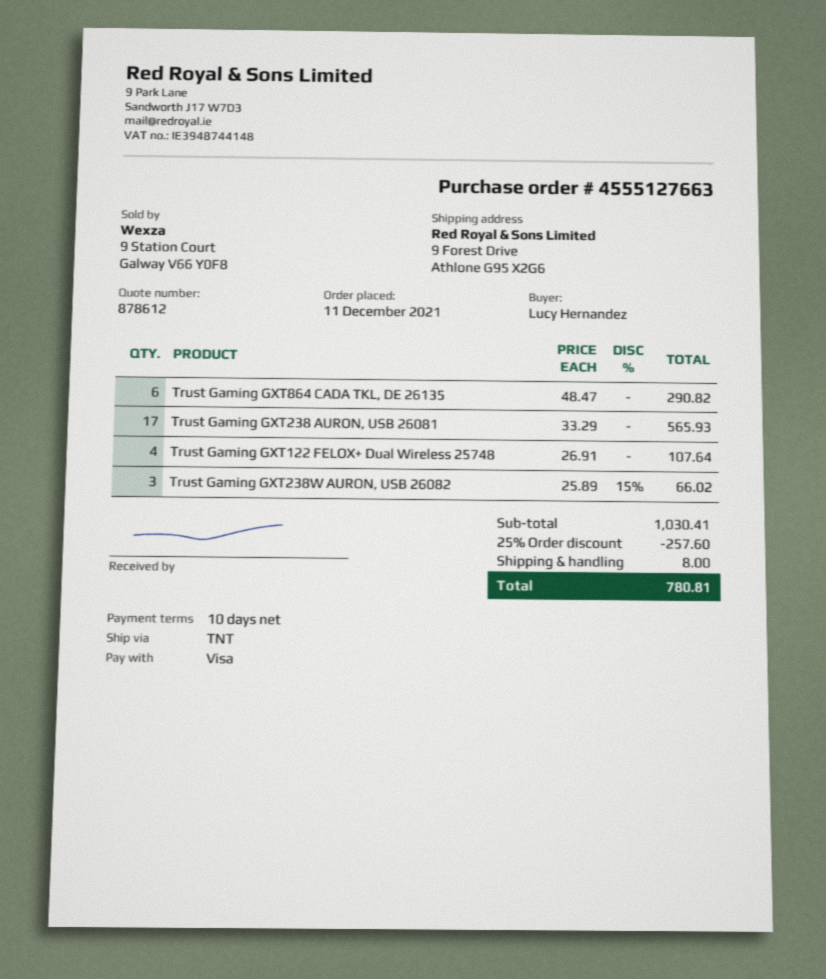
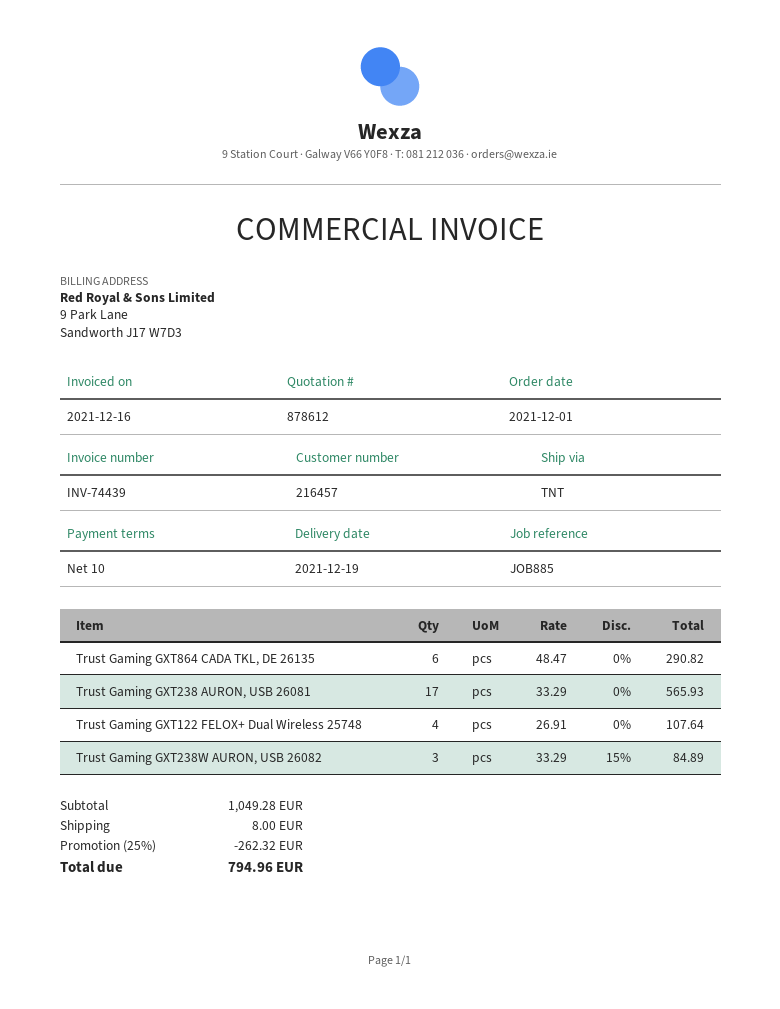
order date: 2021-12-11 -> 2021-12-01
Trust Gaming GXT238W AURON, USB 26082: 3 x 25.89 - 15% = 66.02 -> 3 x 33.29 - 15% = 84.89
subtotal: 1030.41 -> 1049.28
discount: 25% = 257.60 -> 25% = 262.32
total: 780.81 -> 794.96

